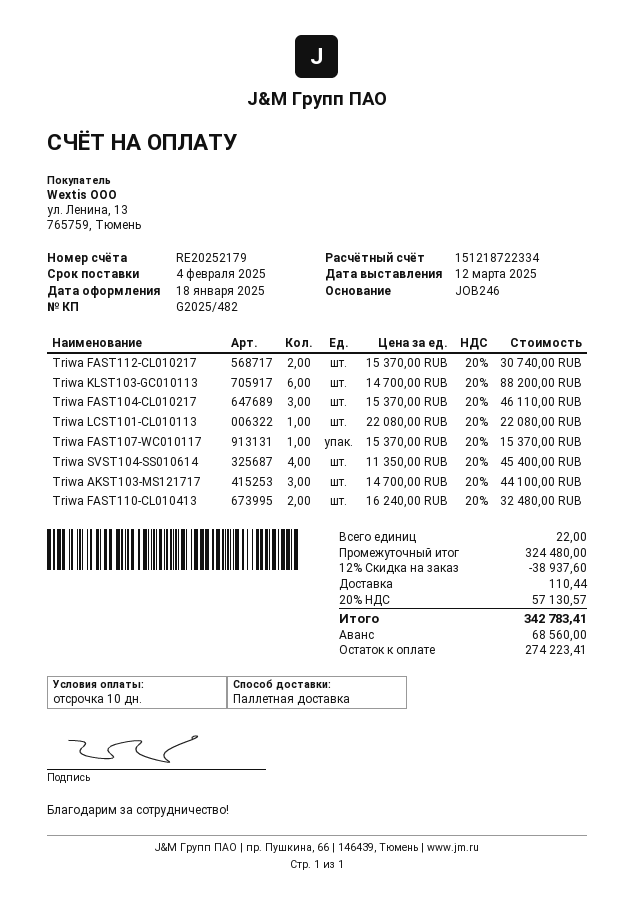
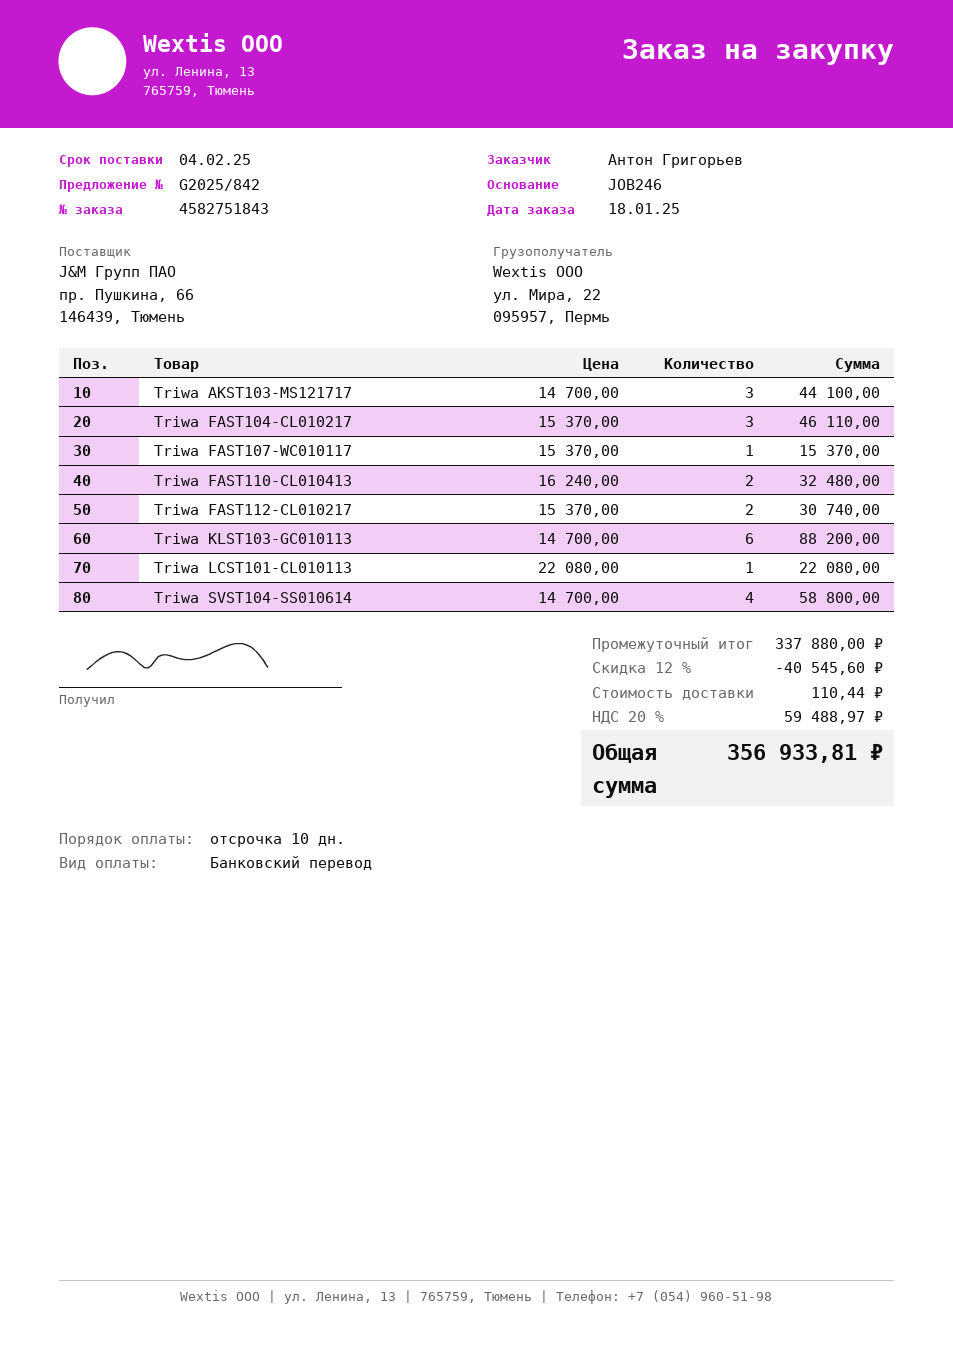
quote number: G2025/482 -> G2025/842
Triwa SVST104-SS010614: 4 x 11350.00 = 45400.00 -> 4 x 14700.00 = 58800.00
subtotal: 324480.00 -> 337880.00
discount: 12% = 38937.60 -> 12% = 40545.60
tax: 20% = 57130.57 -> 20% = 59488.97
total: 342783.41 -> 356933.81

